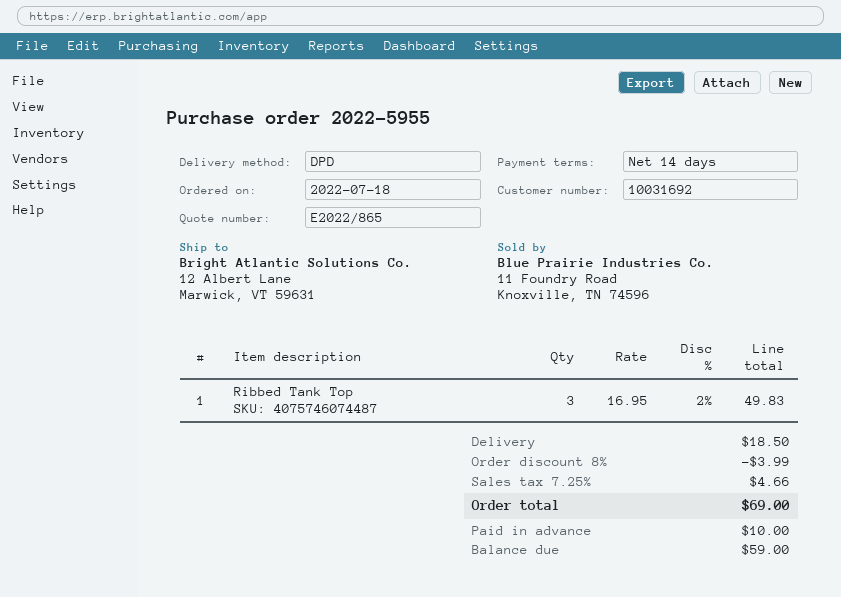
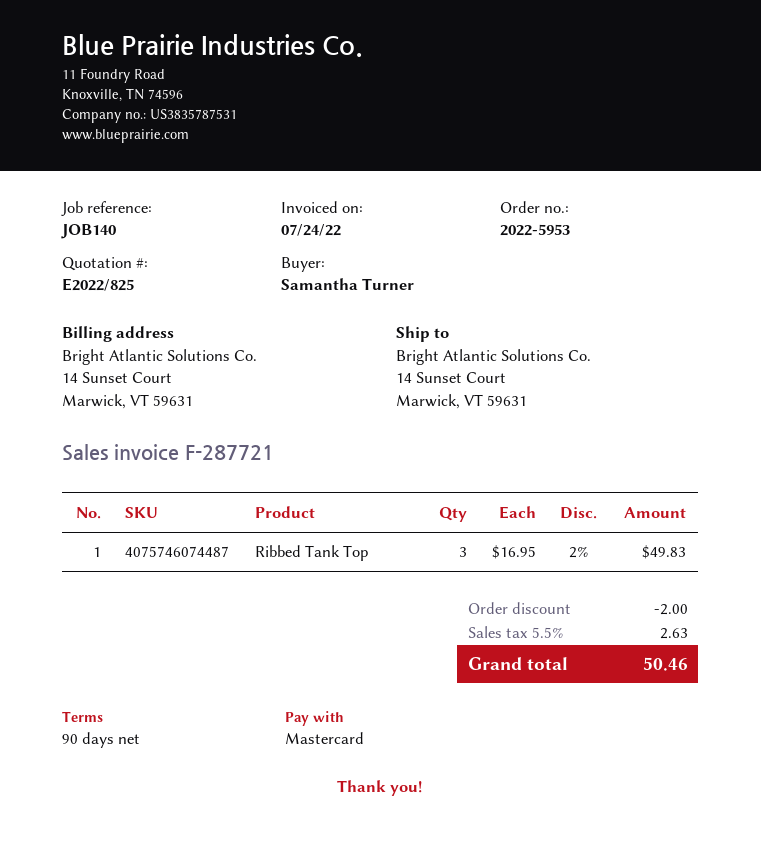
quote number: E2022/865 -> E2022/825
order number: 2022-5955 -> 2022-5953
payment terms: 14 days -> 90 days
ship to: 12 Albert Lane, Marwick, VT 59631 -> 14 Sunset Court, Marwick, VT 59631
discount: 3.99 -> 2.00
shipping: 18.50 -> none
tax: 7.25% = 4.66 -> 5.5% = 2.63
total: 69.00 -> 50.46

